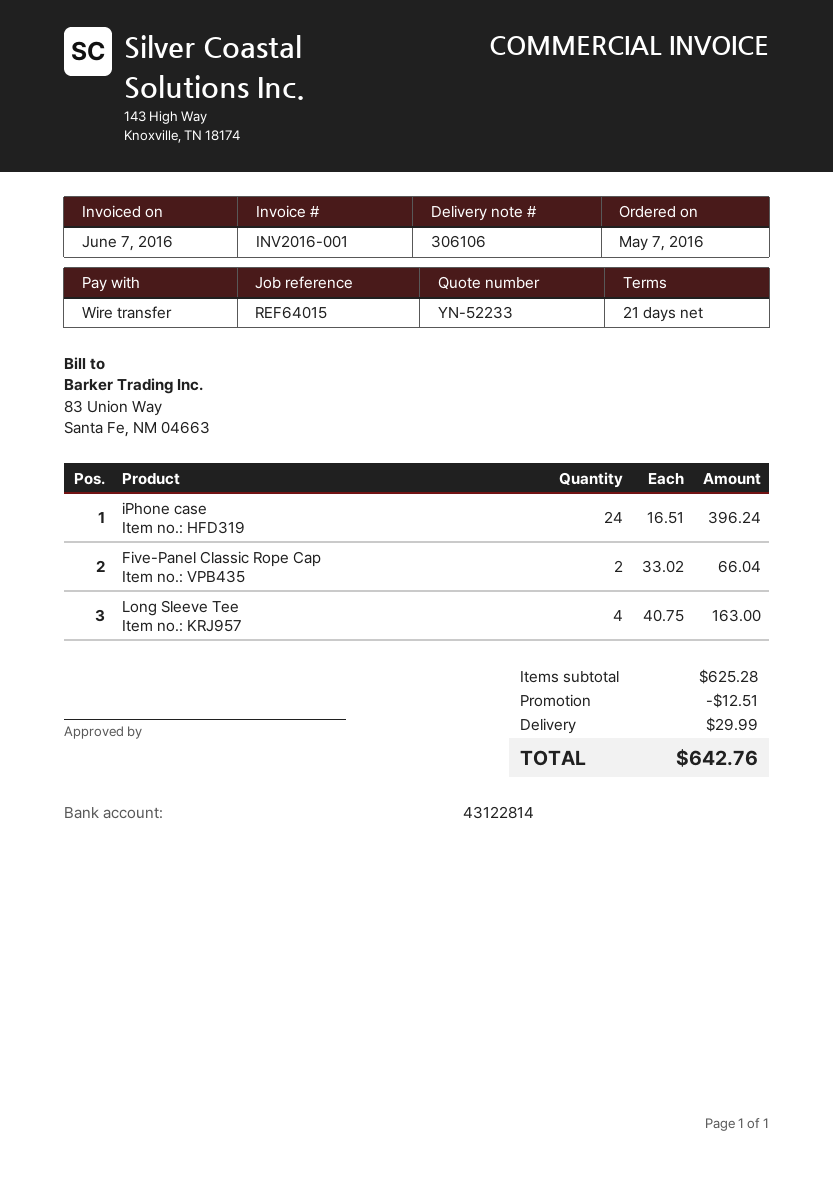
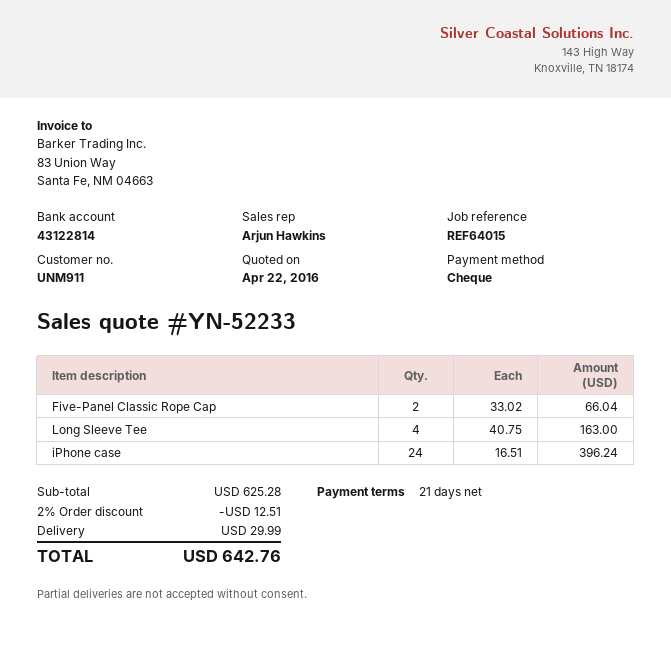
payment method: bank transfer -> cheque

